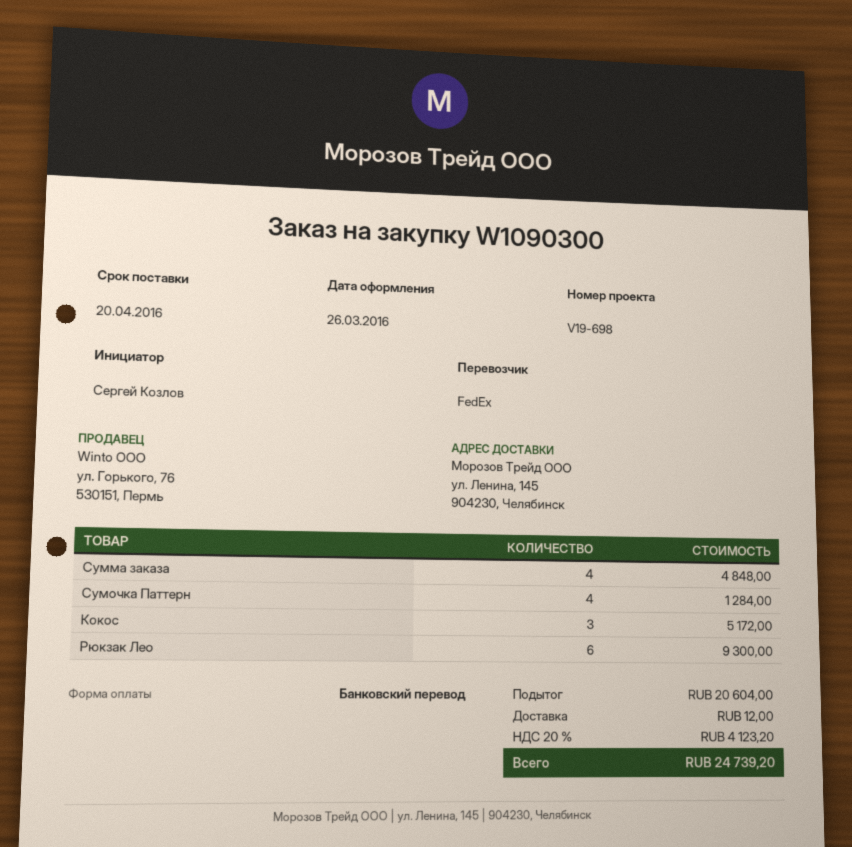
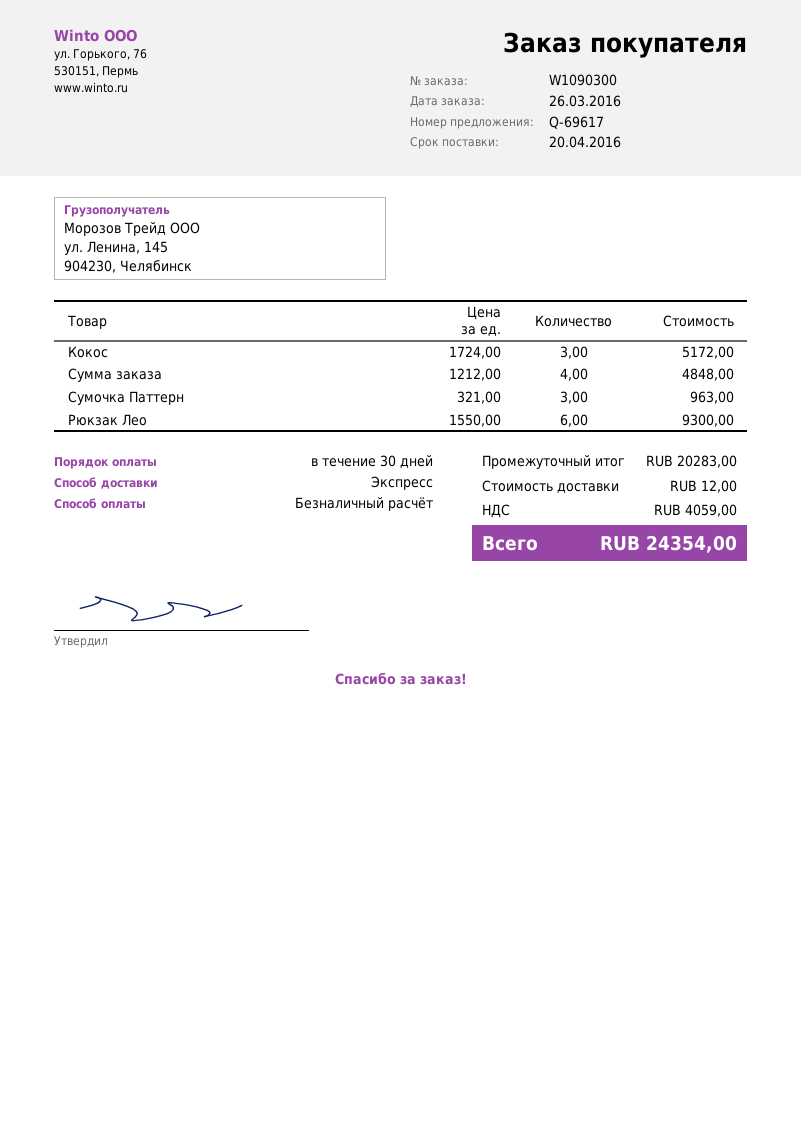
shipping method: FedEx -> express
Сумочка Паттерн: 4 for 1284.00 -> 3 for 963.00
subtotal: 20604.00 -> 20283.00
tax: 4123.20 -> 4059.00
total: 24739.20 -> 24354.00

